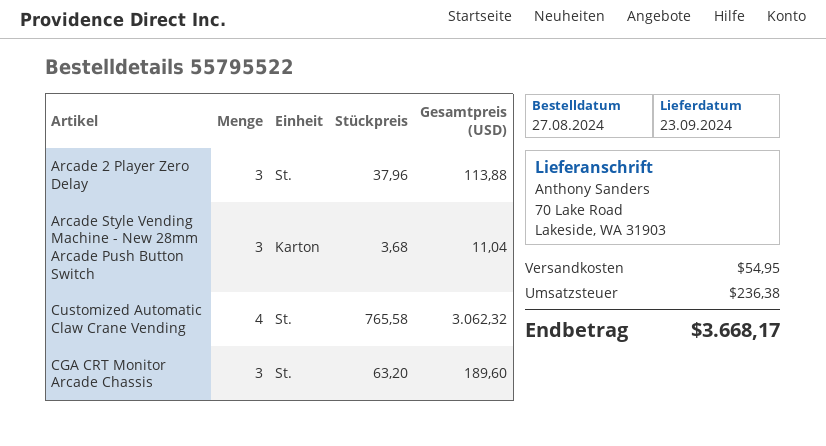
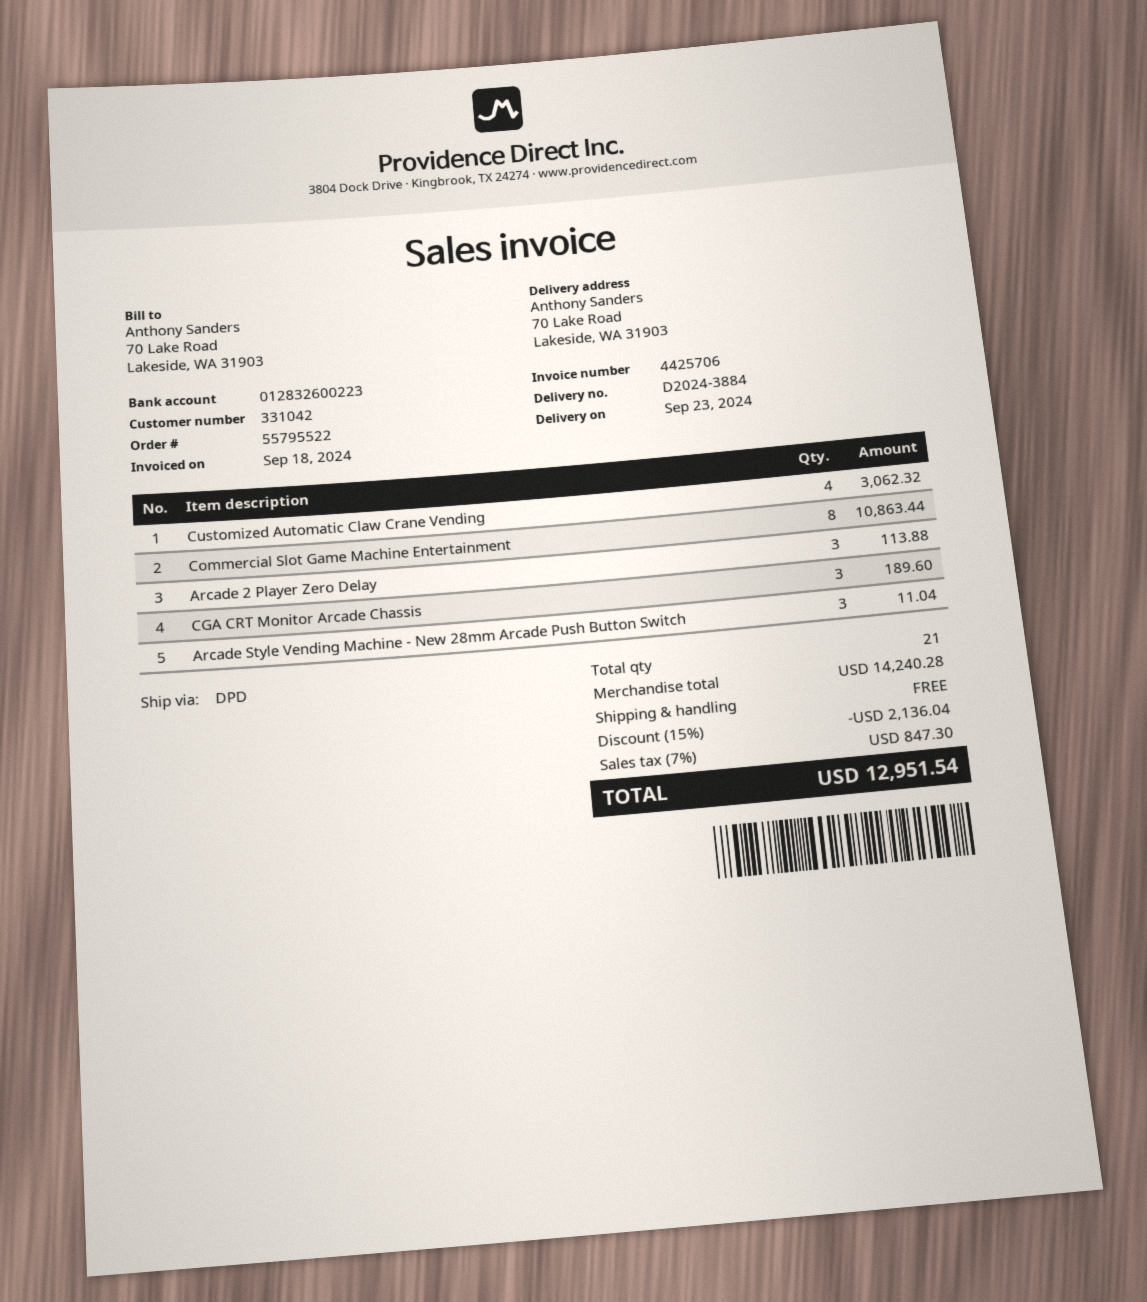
Commercial Slot Game Machine Entertainment: none -> 8 for 10863.44
discount: none -> 15% = 2136.04
shipping: 54.95 -> 0.00
tax: 236.38 -> 847.30
total: 3668.17 -> 12951.54

